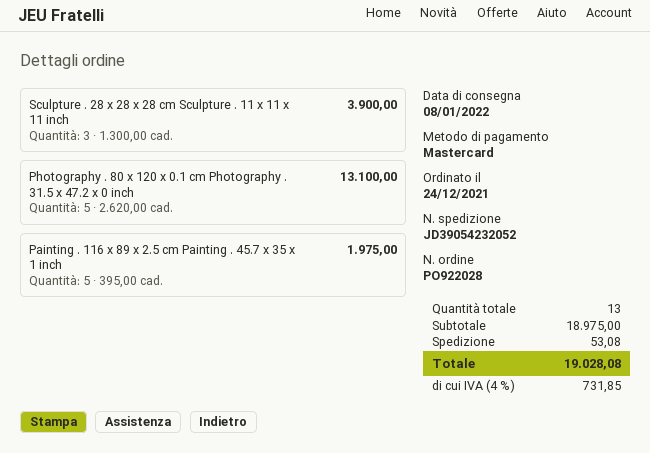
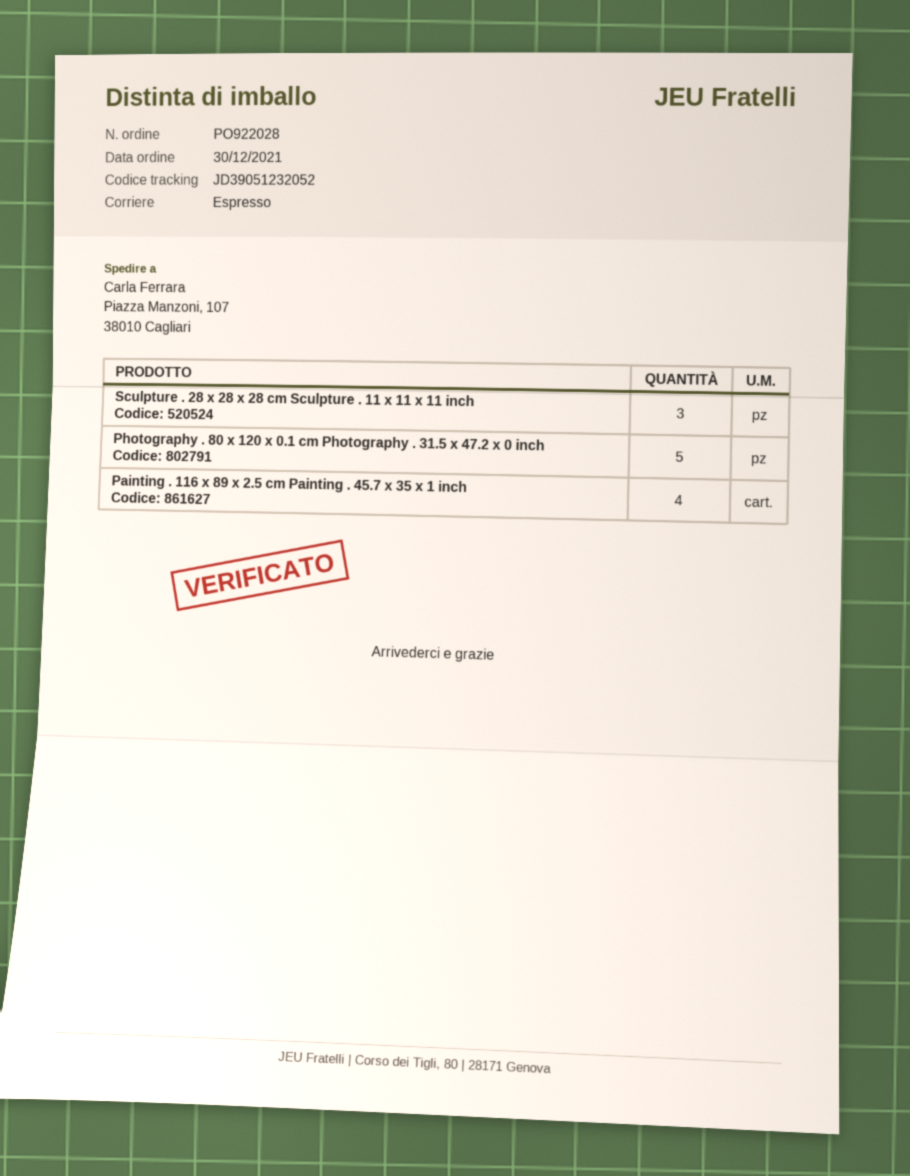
order date: 2021-12-24 -> 2021-12-30
tracking number: JD39054232052 -> JD39051232052
Painting . 116 x 89 x 2.5 cm Painting . 45.7 x 35 x 1 inch: 5 -> 4

